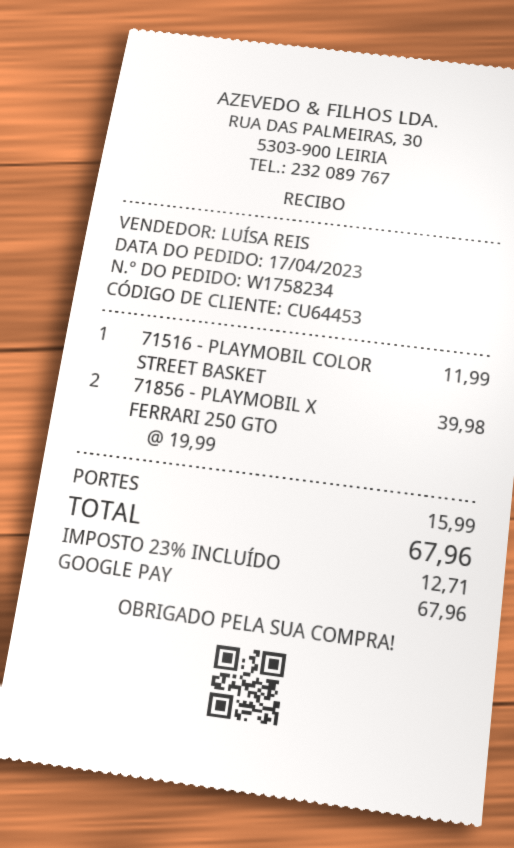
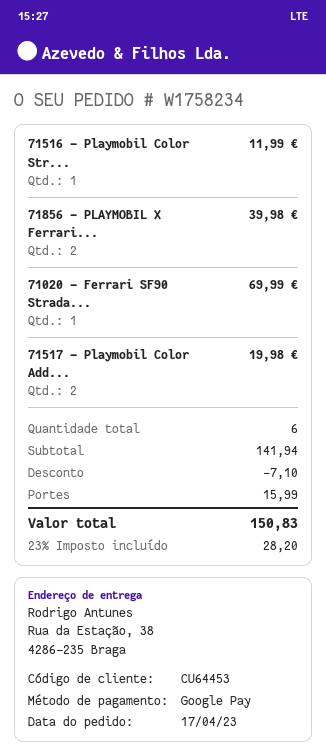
71020 - Ferrari SF90 Strada...: none -> 1 for 69.99
71517 - Playmobil Color Add...: none -> 2 for 19.98
discount: none -> 7.10
tax: 23% = 12.71 -> 23% = 28.20
total: 67.96 -> 150.83

